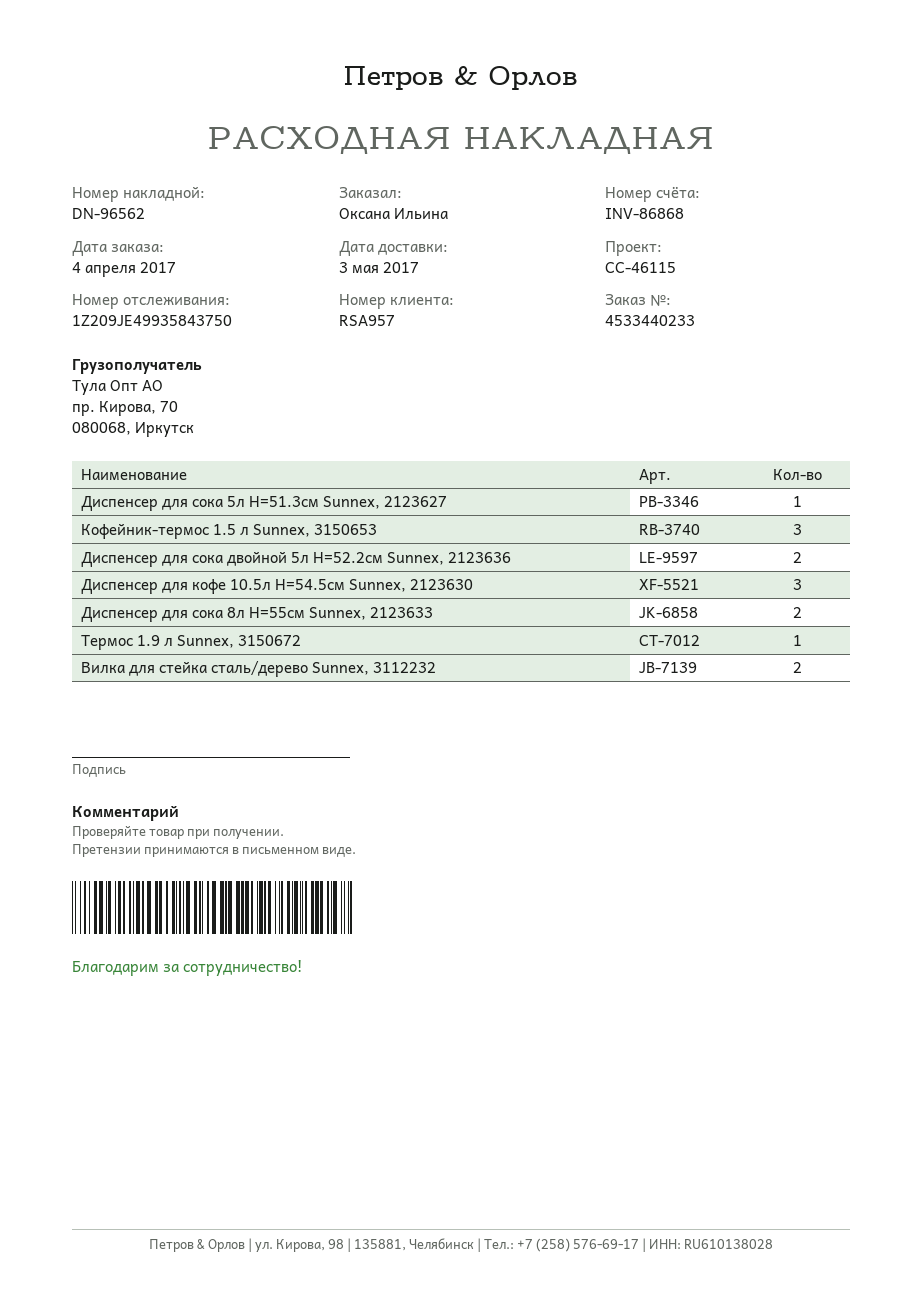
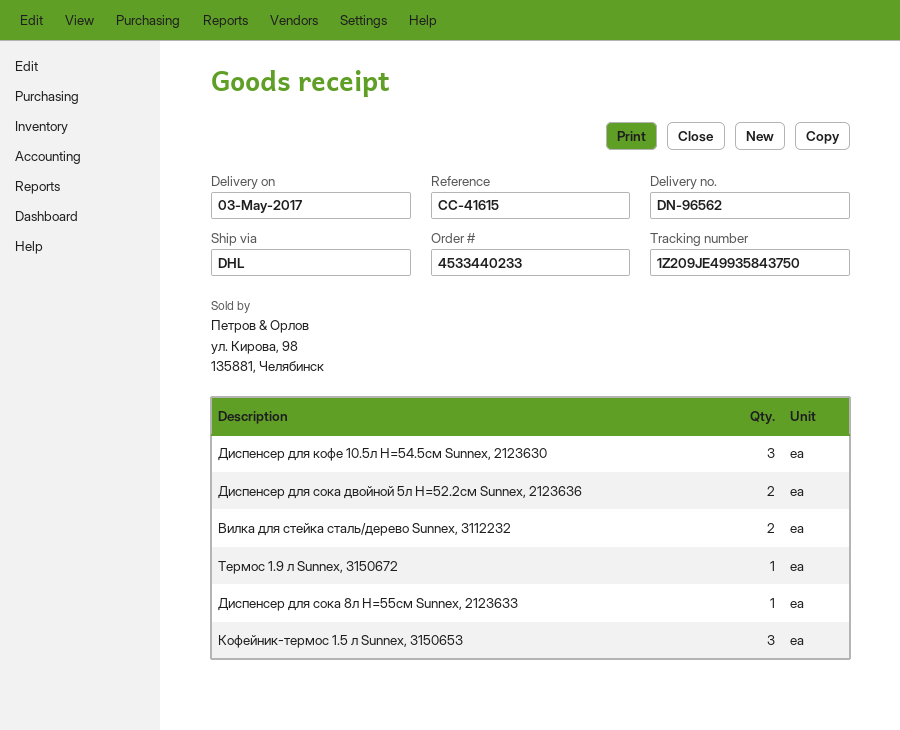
reference: CC-46115 -> CC-41615
Диспенсер для сока 5л H=51.3см Sunnex, 2123627: 1 -> none
Диспенсер для сока 8л H=55см Sunnex, 2123633: 2 -> 1

